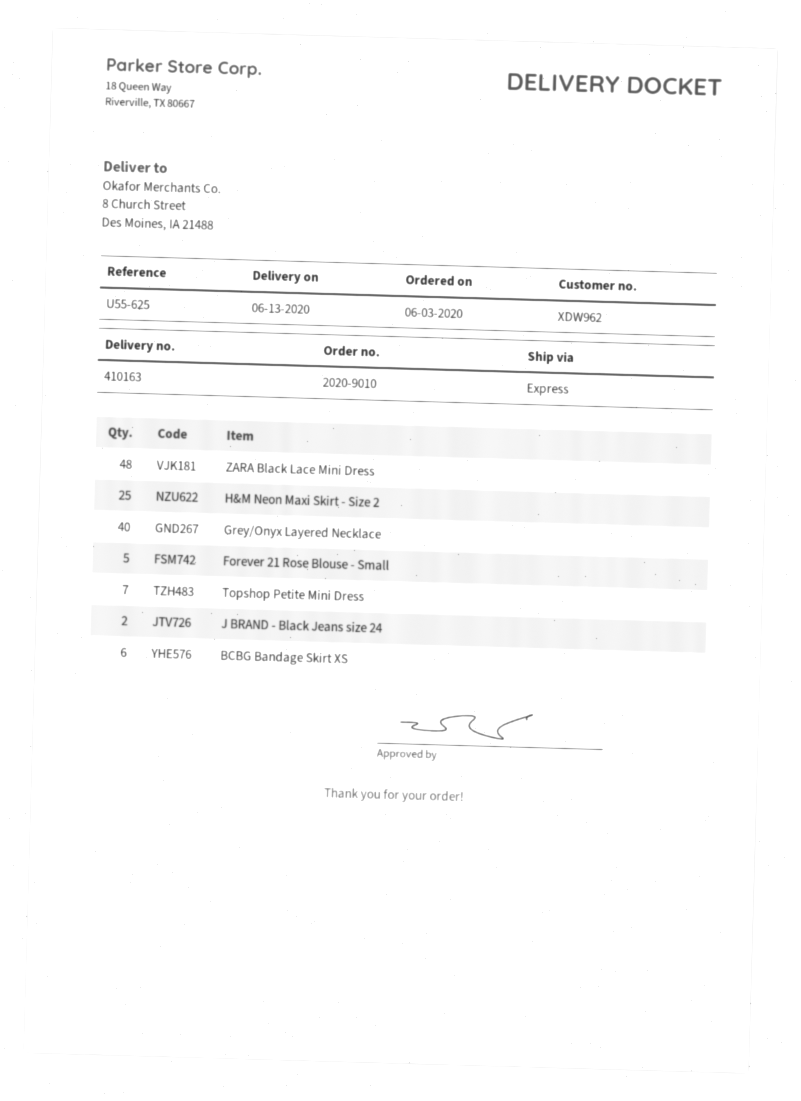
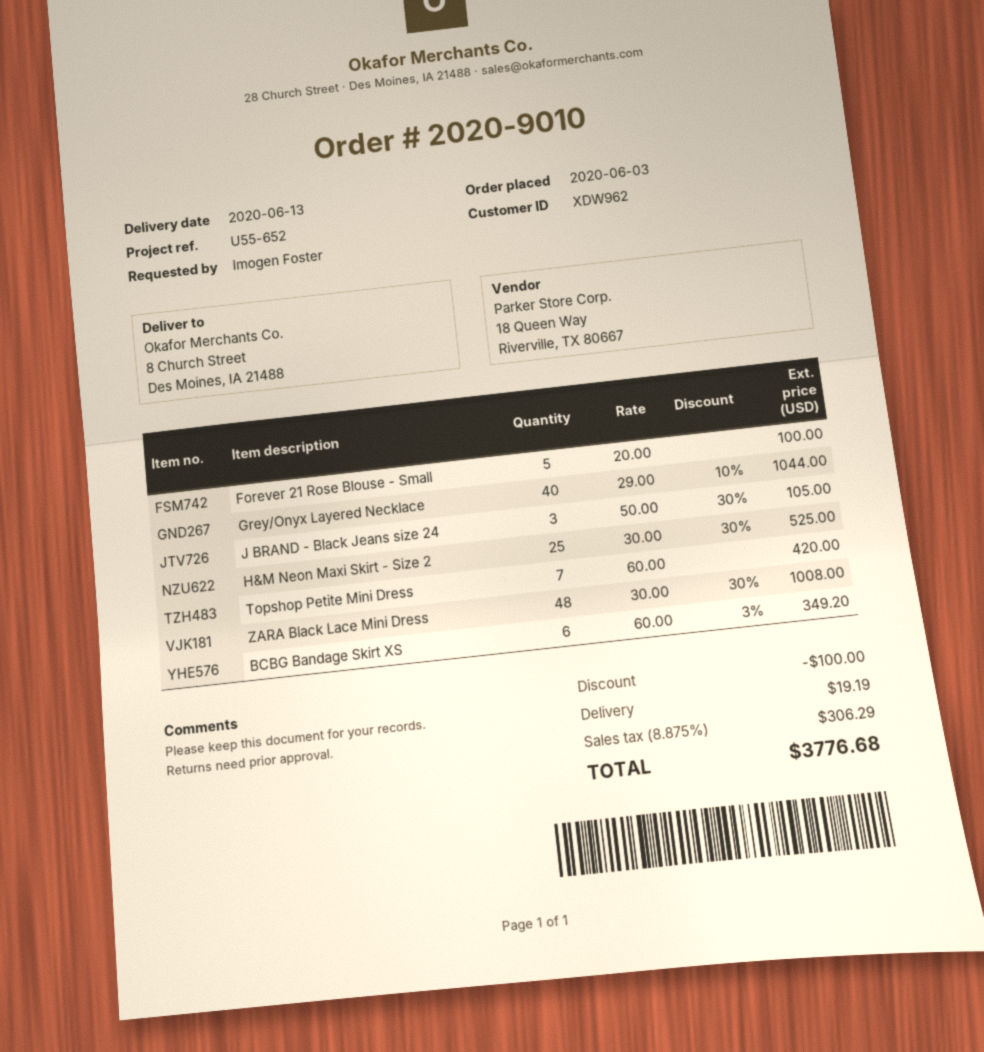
reference: U55-625 -> U55-652
J BRAND - Black Jeans size 24: 2 -> 3

